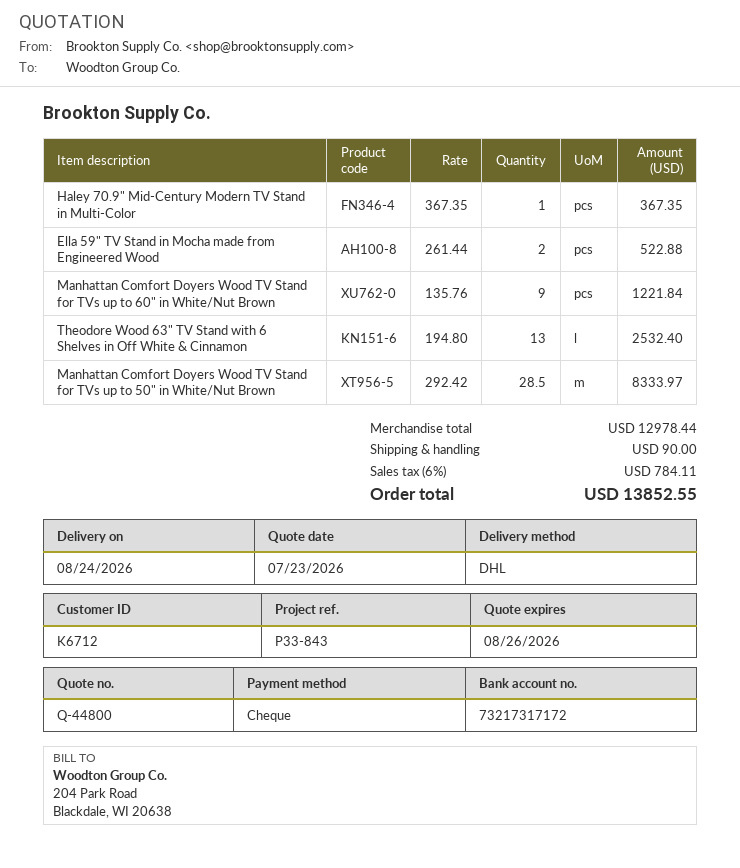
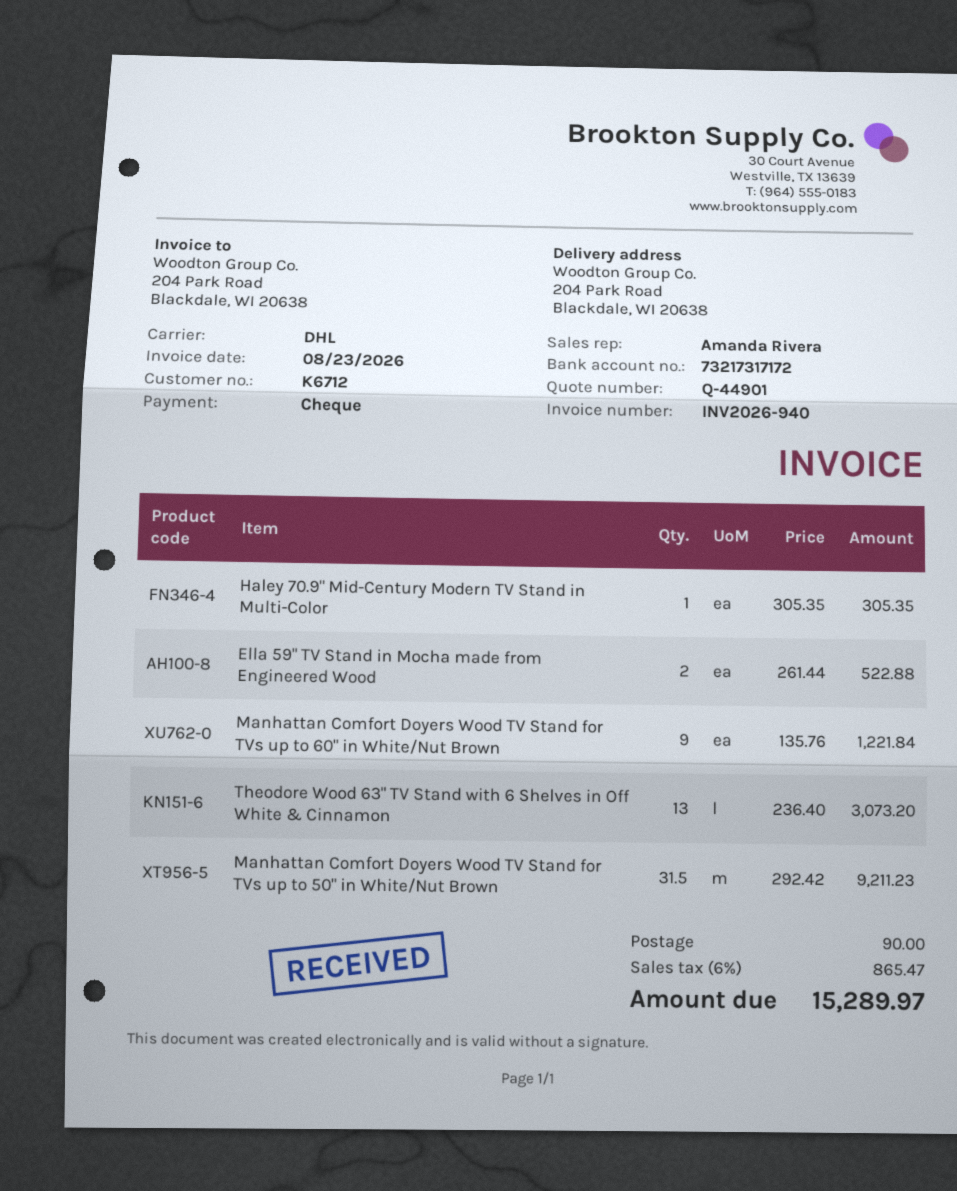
quote number: Q-44800 -> Q-44901
Haley 70.9" Mid-Century Modern TV Stand in Multi-Color: 1 x 367.35 = 367.35 -> 1 x 305.35 = 305.35
Theodore Wood 63" TV Stand with 6 Shelves in Off White & Cinnamon: 13 x 194.80 = 2532.40 -> 13 x 236.40 = 3073.20
Manhattan Comfort Doyers Wood TV Stand for TVs up to 50" in White/Nut Brown: 28.5 x 292.42 = 8333.97 -> 31.5 x 292.42 = 9211.23
tax: 6% = 784.11 -> 6% = 865.47
total: 13852.55 -> 15289.97

